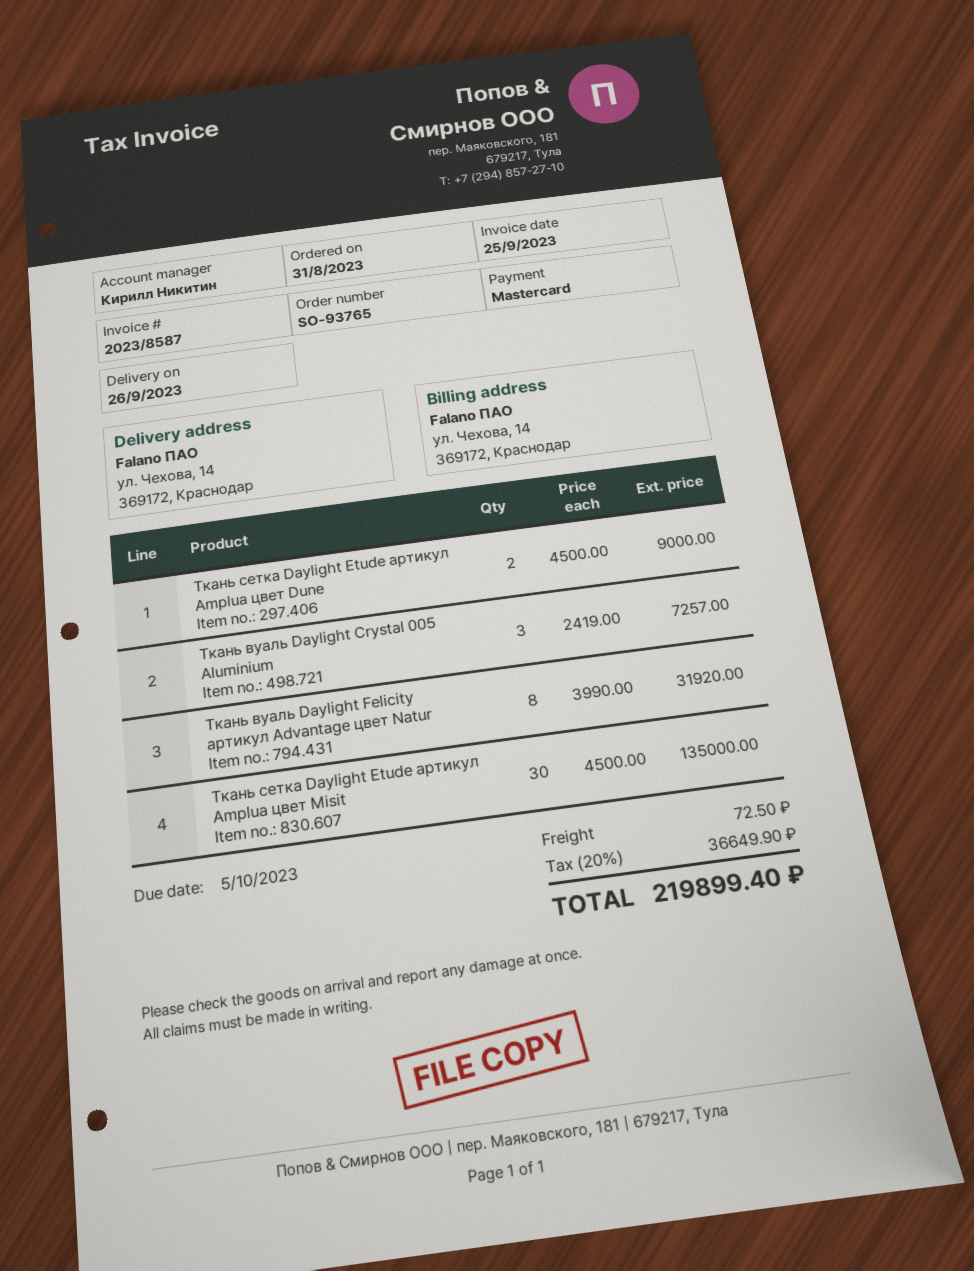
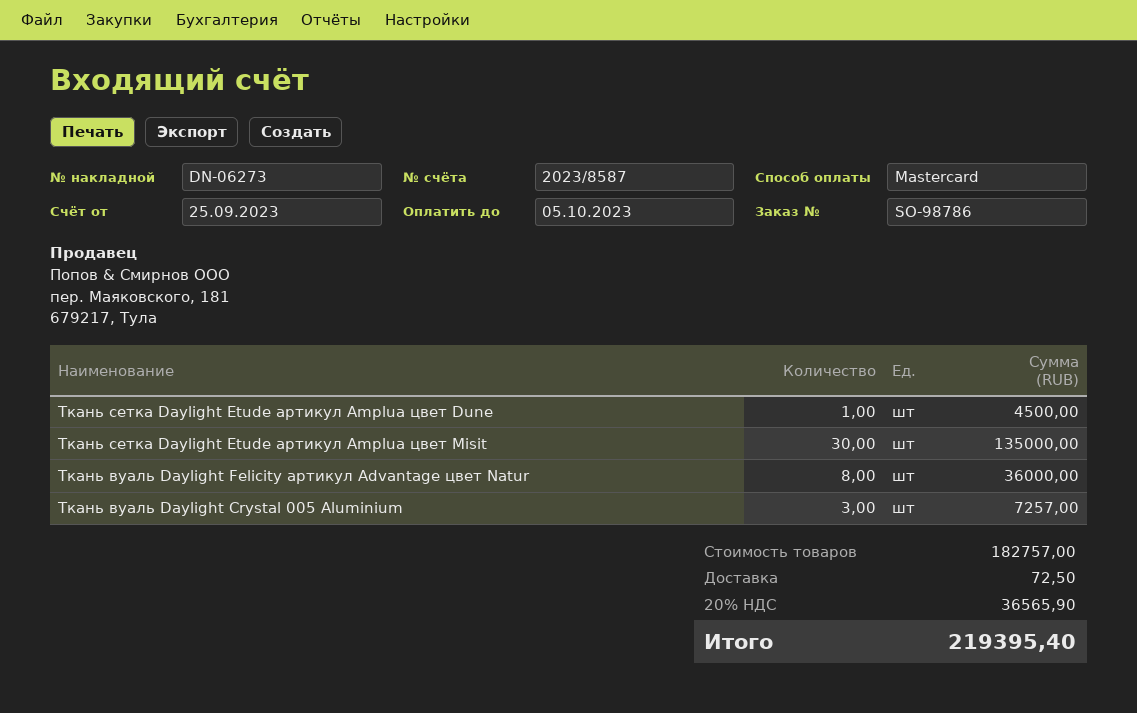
order number: SO-93765 -> SO-98786
Ткань сетка Daylight Etude артикул Amplua цвет Dune: 2 for 9000.00 -> 1 for 4500.00
Ткань вуаль Daylight Felicity артикул Advantage цвет Natur: 8 for 31920.00 -> 8 for 36000.00
tax: 20% = 36649.90 -> 20% = 36565.90
total: 219899.40 -> 219395.40

